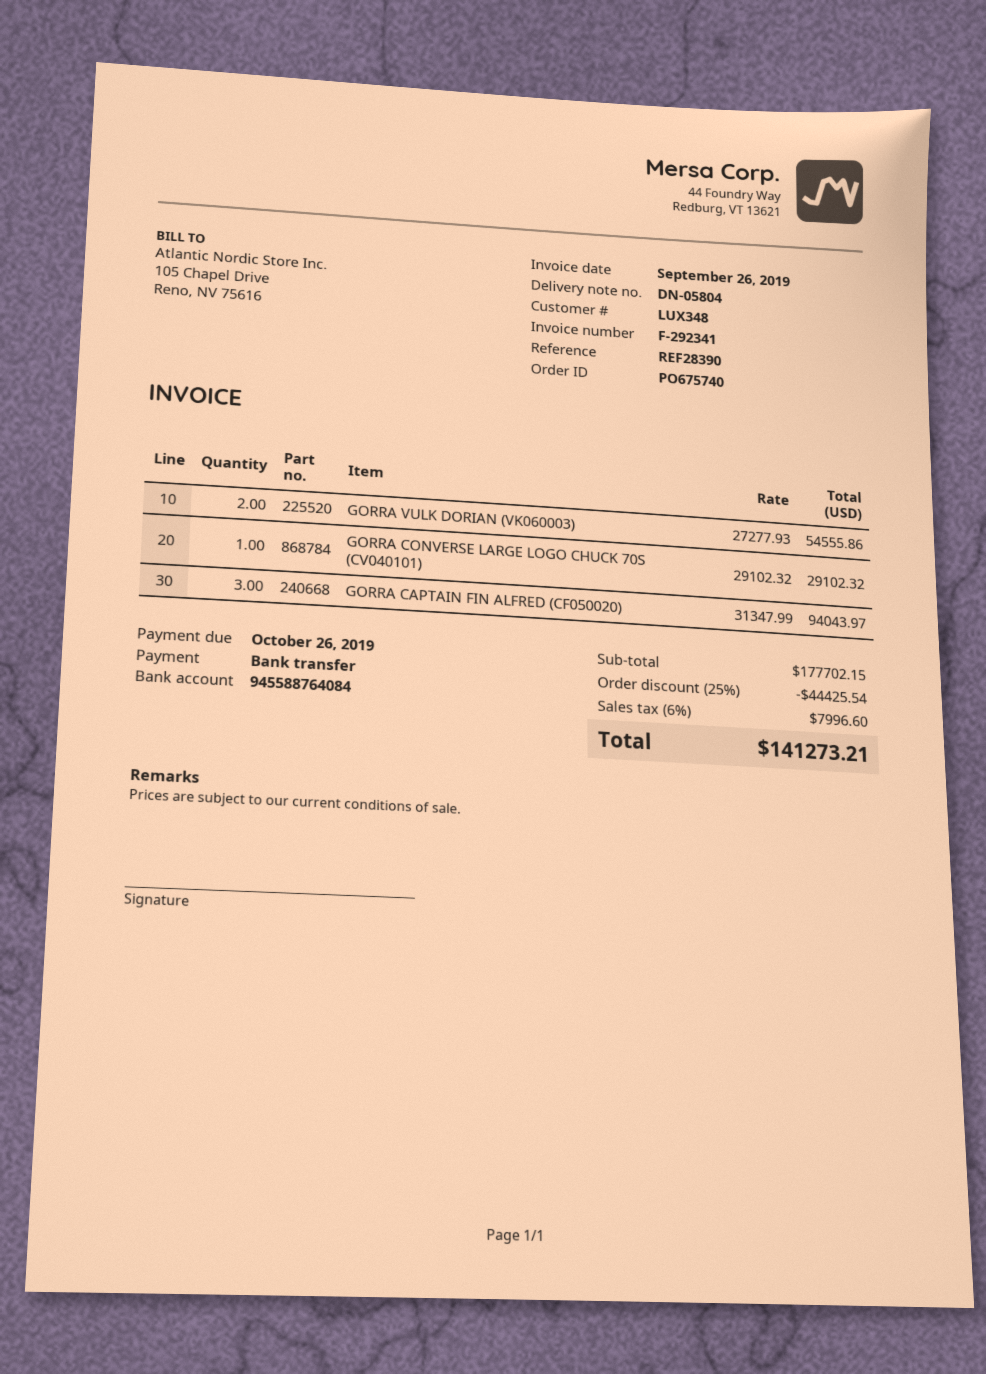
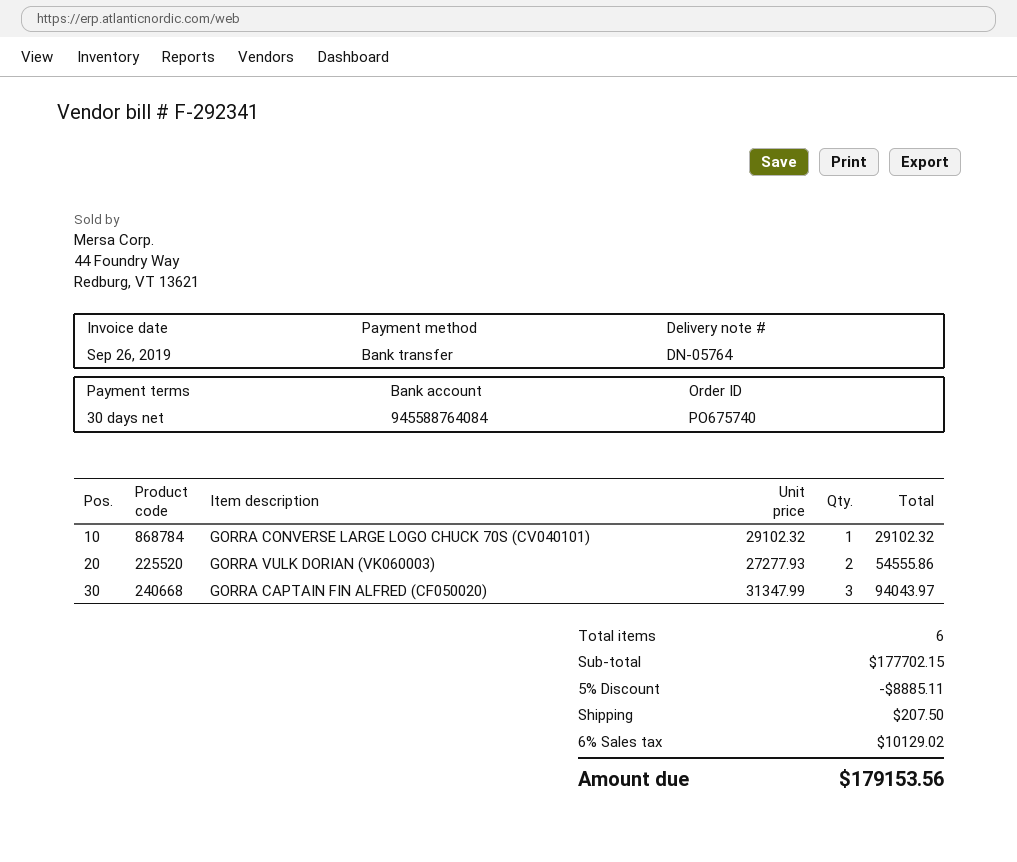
delivery note number: DN-05804 -> DN-05764
discount: 25% = 44425.54 -> 5% = 8885.11
shipping: none -> 207.50
tax: 6% = 7996.60 -> 6% = 10129.02
total: 141273.21 -> 179153.56

